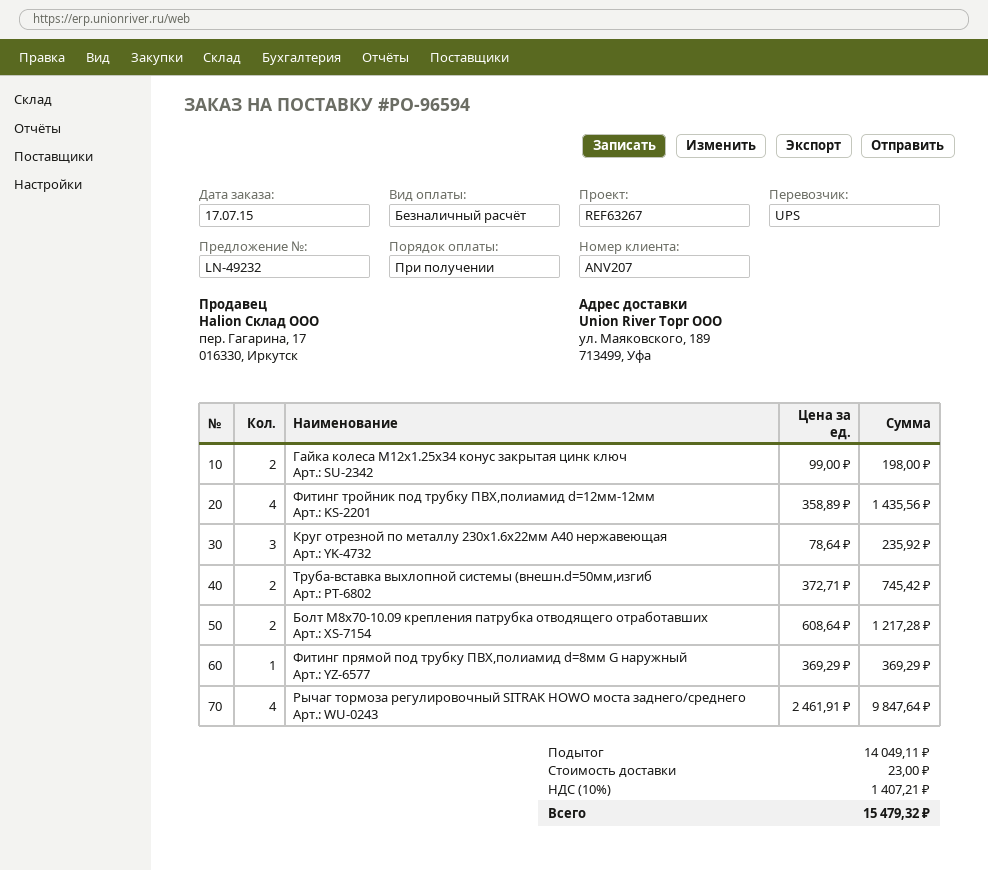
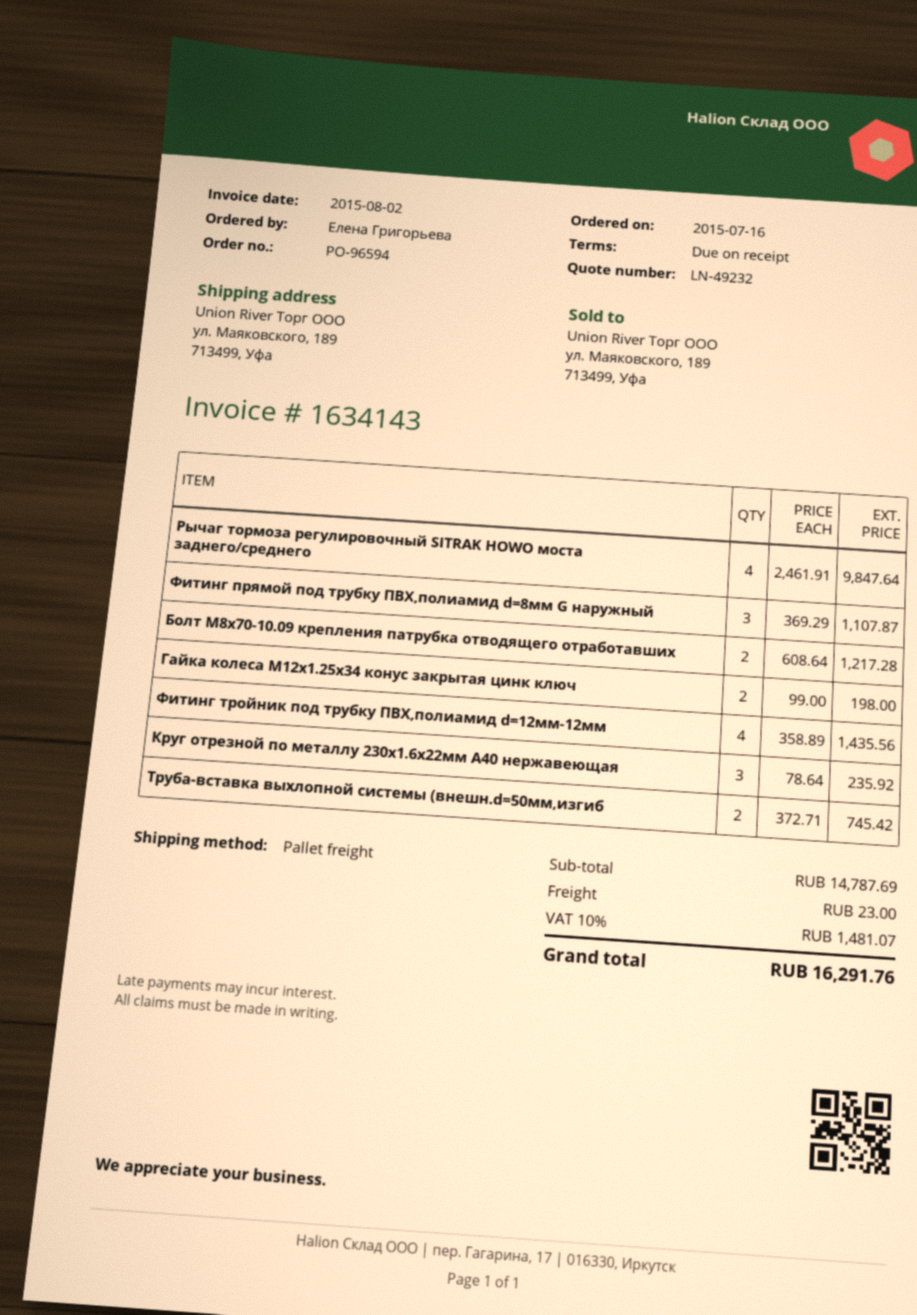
order date: 2015-07-17 -> 2015-07-16
shipping method: UPS -> pallet freight
Фитинг прямой под трубку ПВХ,полиамид d=8мм G наружный: 1 x 369.29 = 369.29 -> 3 x 369.29 = 1107.87
subtotal: 14049.11 -> 14787.69
tax: 10% = 1407.21 -> 10% = 1481.07
total: 15479.32 -> 16291.76

